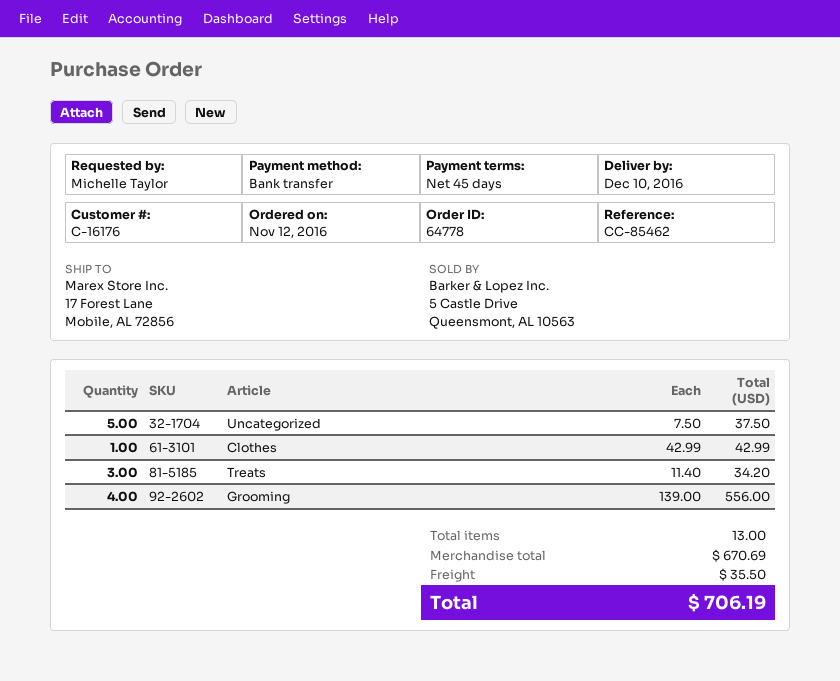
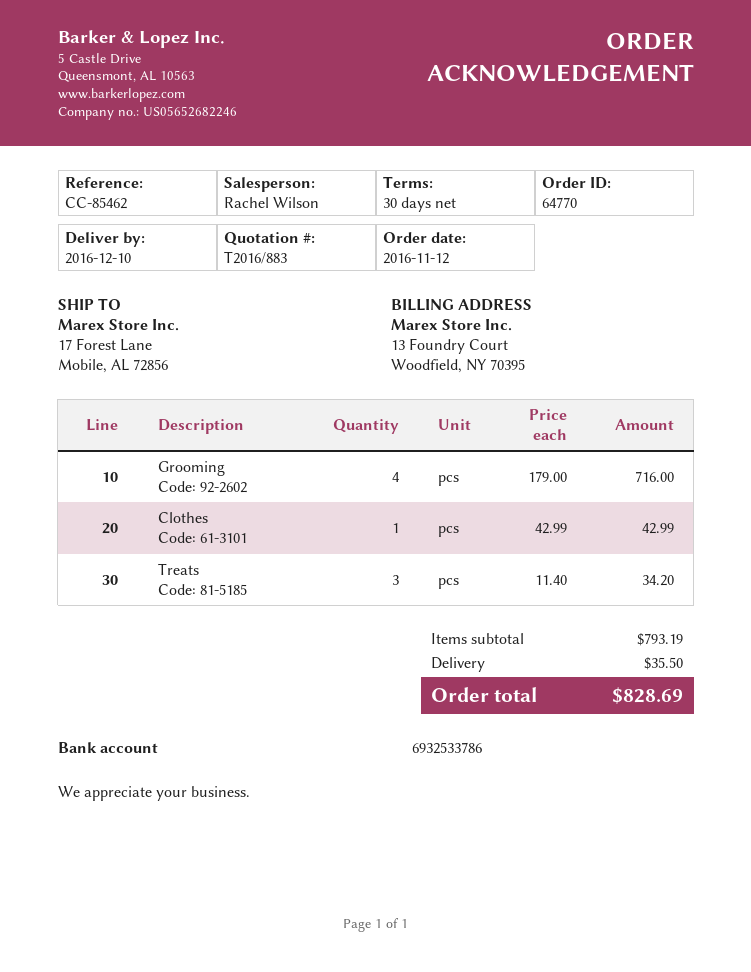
order number: 64778 -> 64770
payment terms: 45 days -> 30 days
Uncategorized: 5 x 7.50 = 37.50 -> none
Grooming: 4 x 139.00 = 556.00 -> 4 x 179.00 = 716.00
subtotal: 670.69 -> 793.19
total: 706.19 -> 828.69

